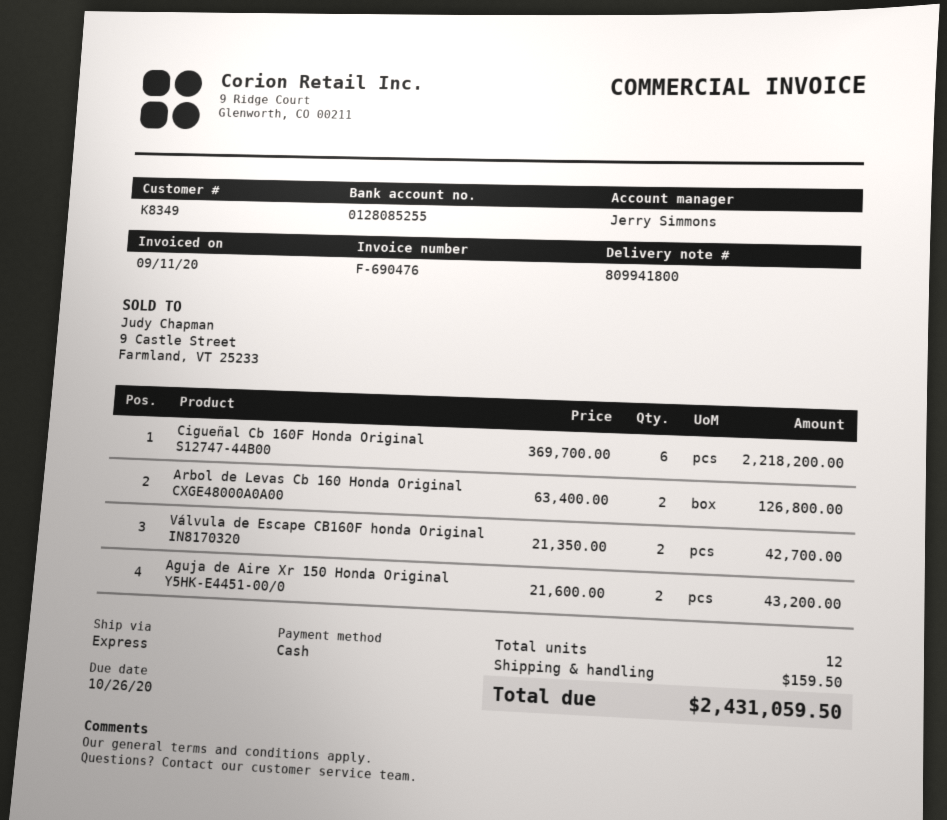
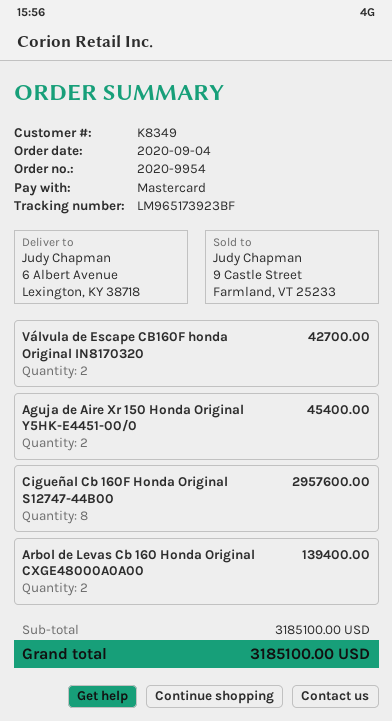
payment method: cash -> Mastercard
Cigueñal Cb 160F Honda Original S12747-44B00: 6 for 2218200.00 -> 8 for 2957600.00
Arbol de Levas Cb 160 Honda Original CXGE48000A0A00: 2 for 126800.00 -> 2 for 139400.00
Aguja de Aire Xr 150 Honda Original Y5HK-E4451-00/0: 2 for 43200.00 -> 2 for 45400.00
shipping: 159.50 -> none
total: 2431059.50 -> 3185100.00

